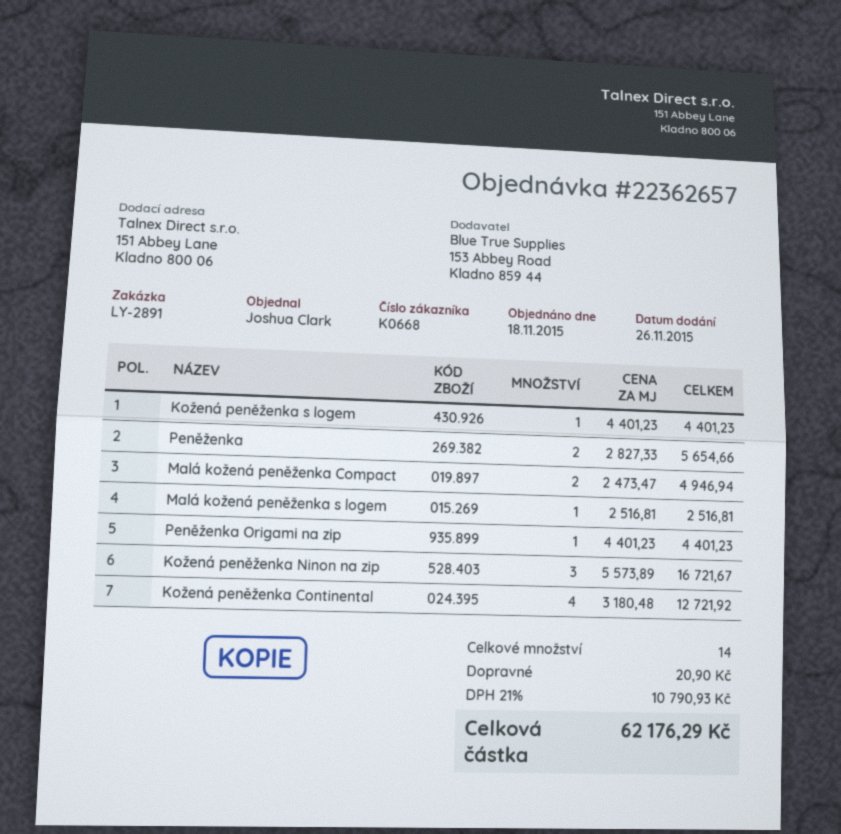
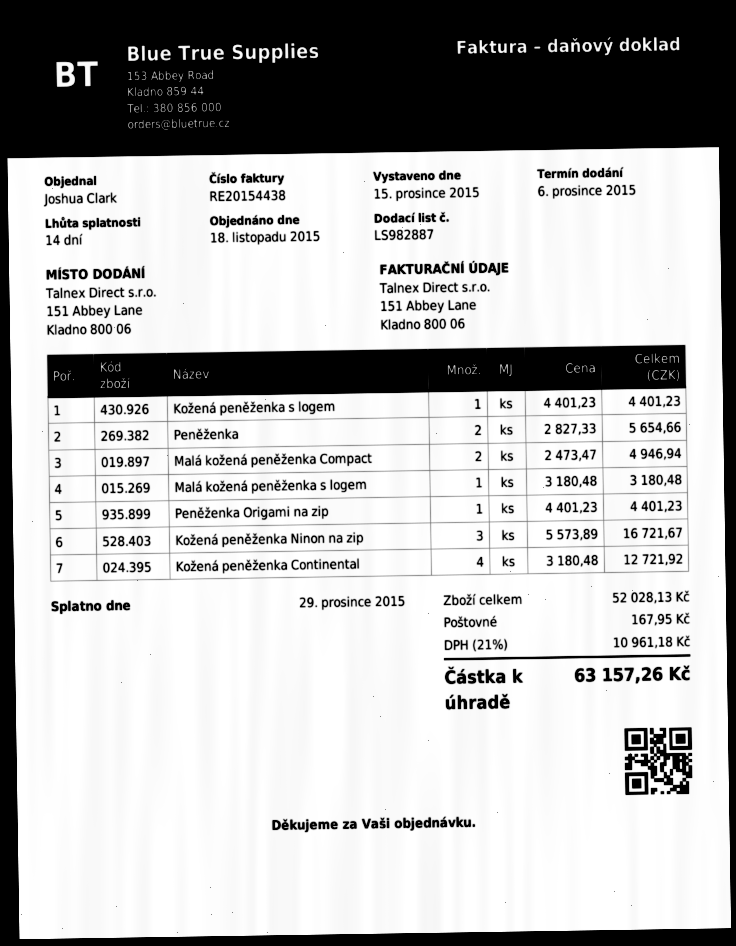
delivery date: 2015-11-26 -> 2015-12-06
Malá kožená peněženka s logem: 1 x 2516.81 = 2516.81 -> 1 x 3180.48 = 3180.48
shipping: 20.90 -> 167.95
tax: 21% = 10790.93 -> 21% = 10961.18
total: 62176.29 -> 63157.26

